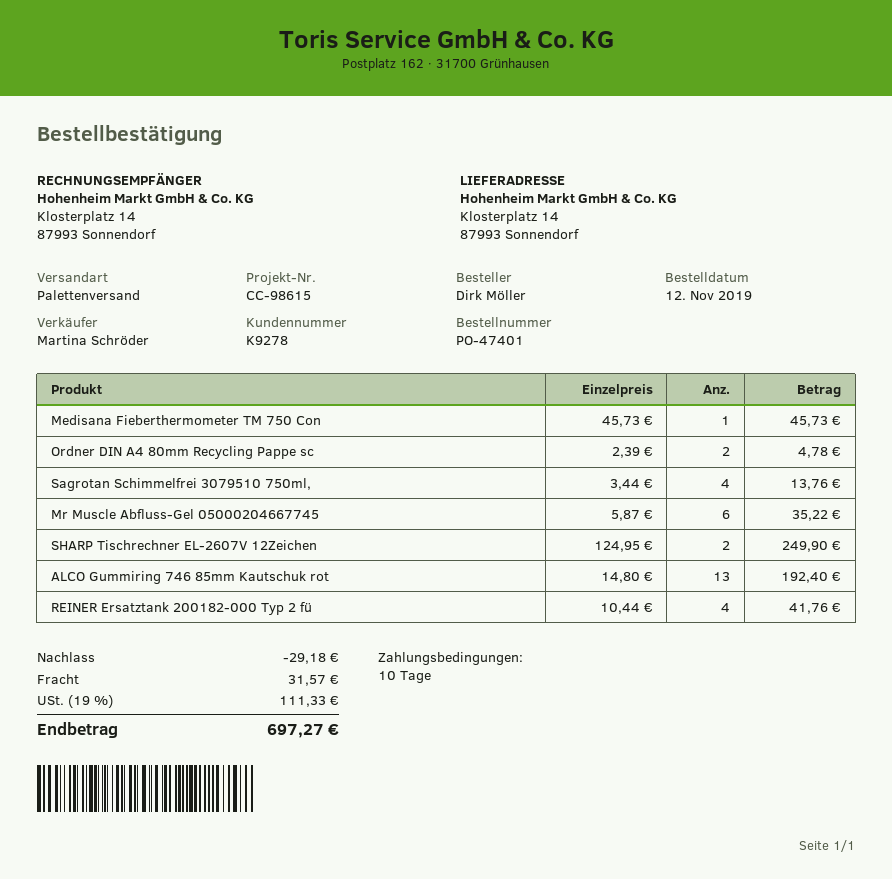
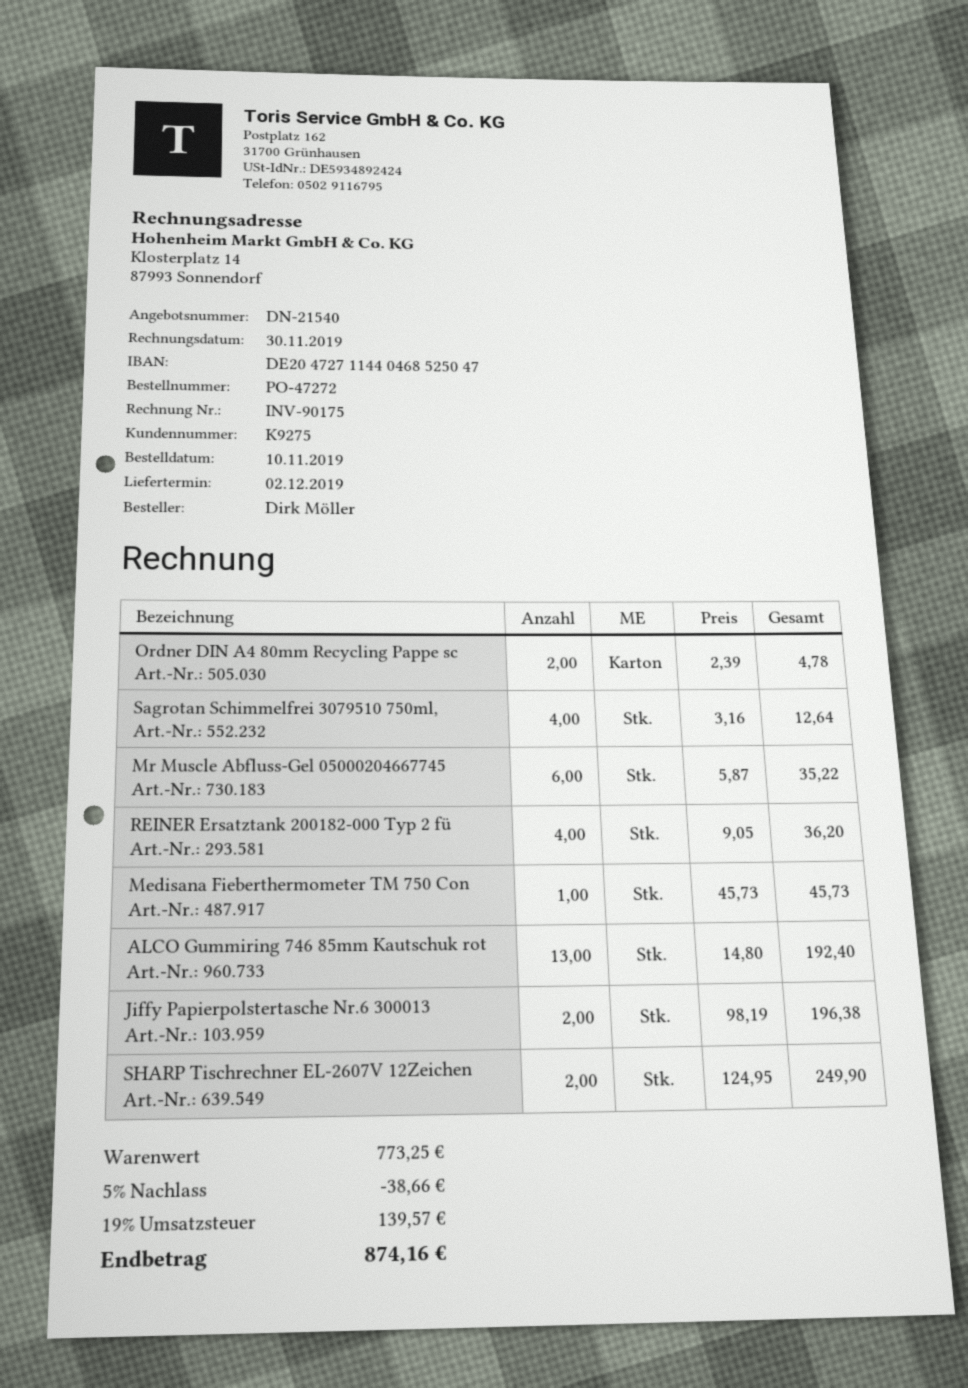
order number: PO-47401 -> PO-47272
order date: 2019-11-12 -> 2019-11-10
customer number: K9278 -> K9275
Sagrotan Schimmelfrei 3079510 750ml,: 4 x 3.44 = 13.76 -> 4 x 3.16 = 12.64
REINER Ersatztank 200182-000 Typ 2 fü: 4 x 10.44 = 41.76 -> 4 x 9.05 = 36.20
Jiffy Papierpolstertasche Nr.6 300013: none -> 2 x 98.19 = 196.38
discount: 29.18 -> 38.66
shipping: 31.57 -> none
tax: 19% = 111.33 -> 19% = 139.57
total: 697.27 -> 874.16

